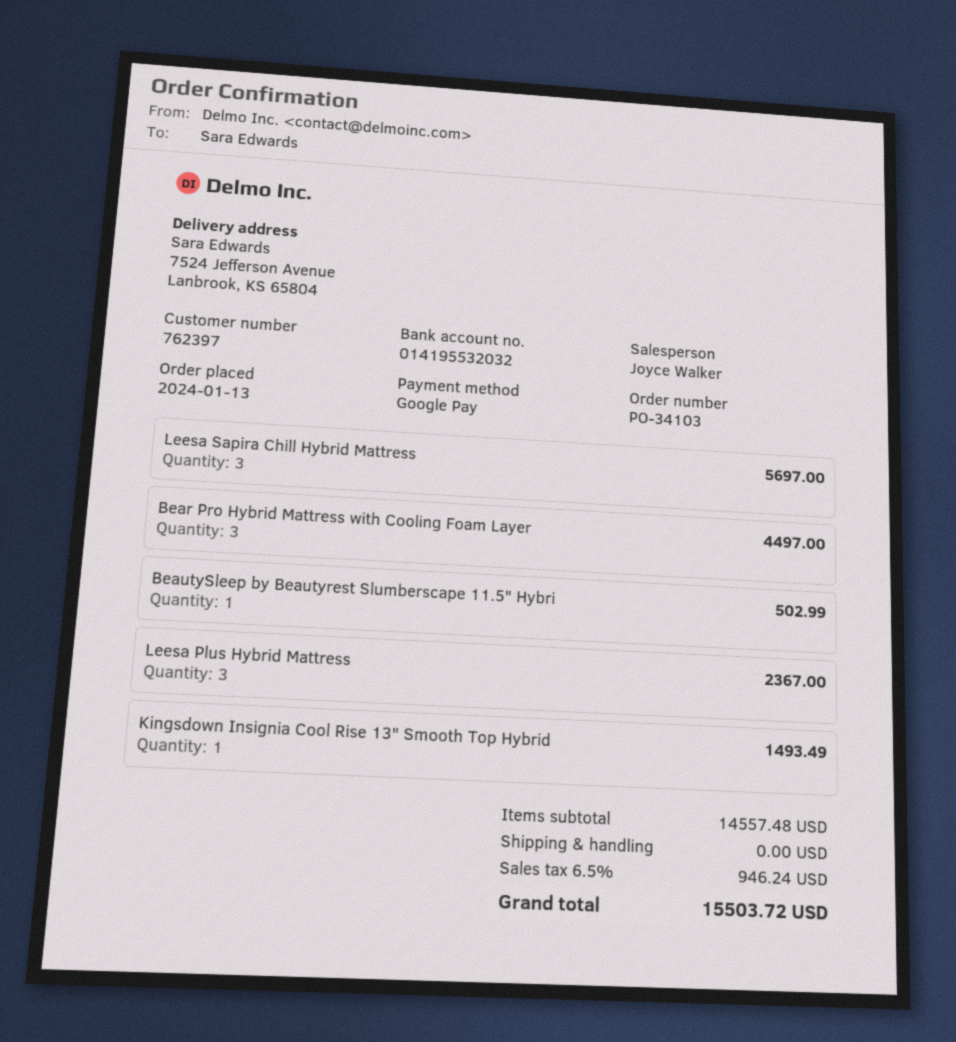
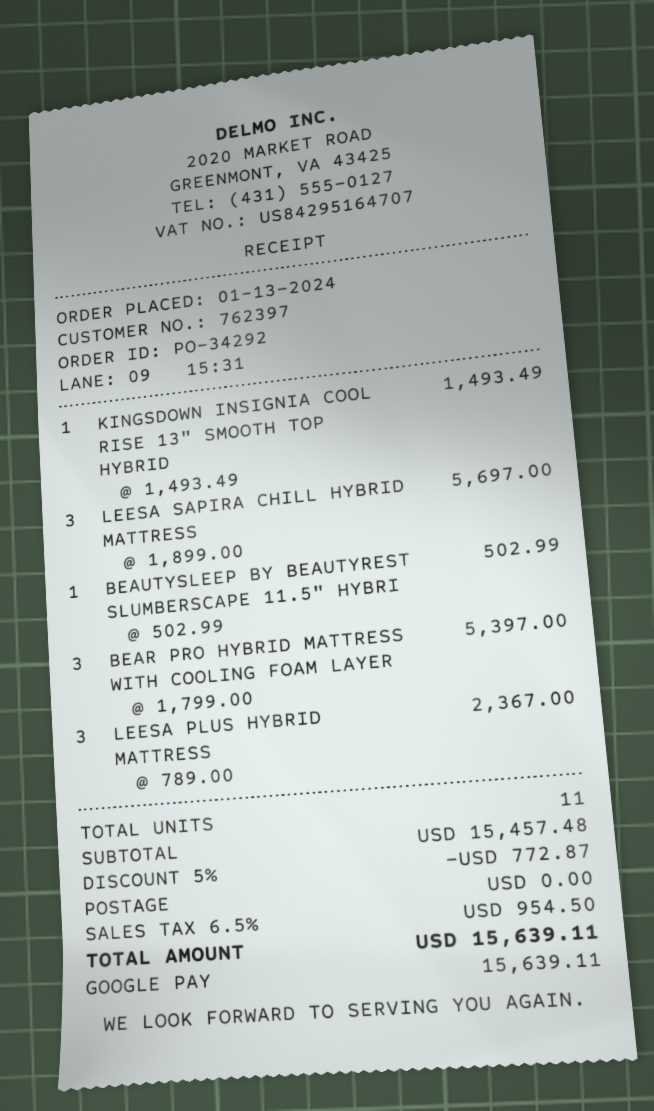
order number: PO-34103 -> PO-34292
Bear Pro Hybrid Mattress with Cooling Foam Layer: 3 for 4497.00 -> 3 for 5397.00
subtotal: 14557.48 -> 15457.48
discount: none -> 5% = 772.87
tax: 6.5% = 946.24 -> 6.5% = 954.50
total: 15503.72 -> 15639.11

